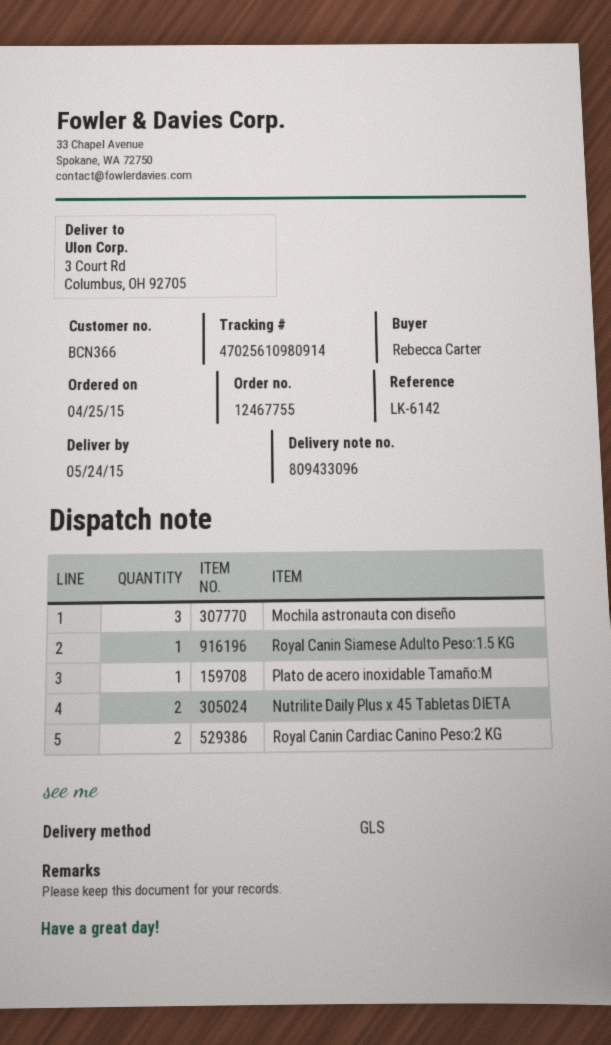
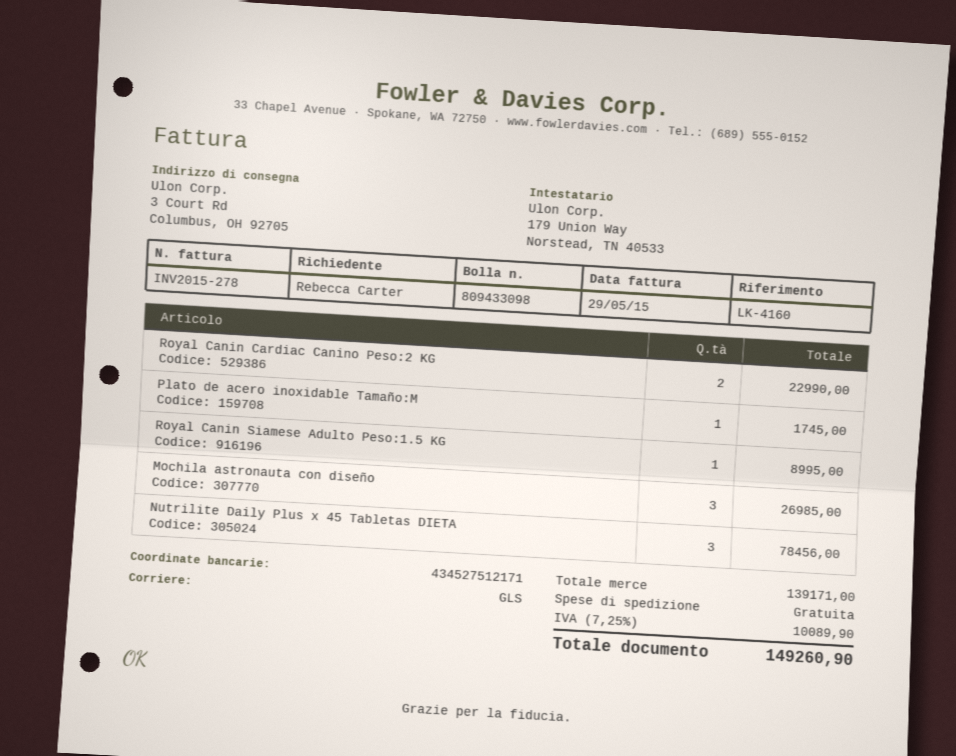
delivery note number: 809433096 -> 809433098
reference: LK-6142 -> LK-4160
Nutrilite Daily Plus x 45 Tabletas DIETA: 2 -> 3

